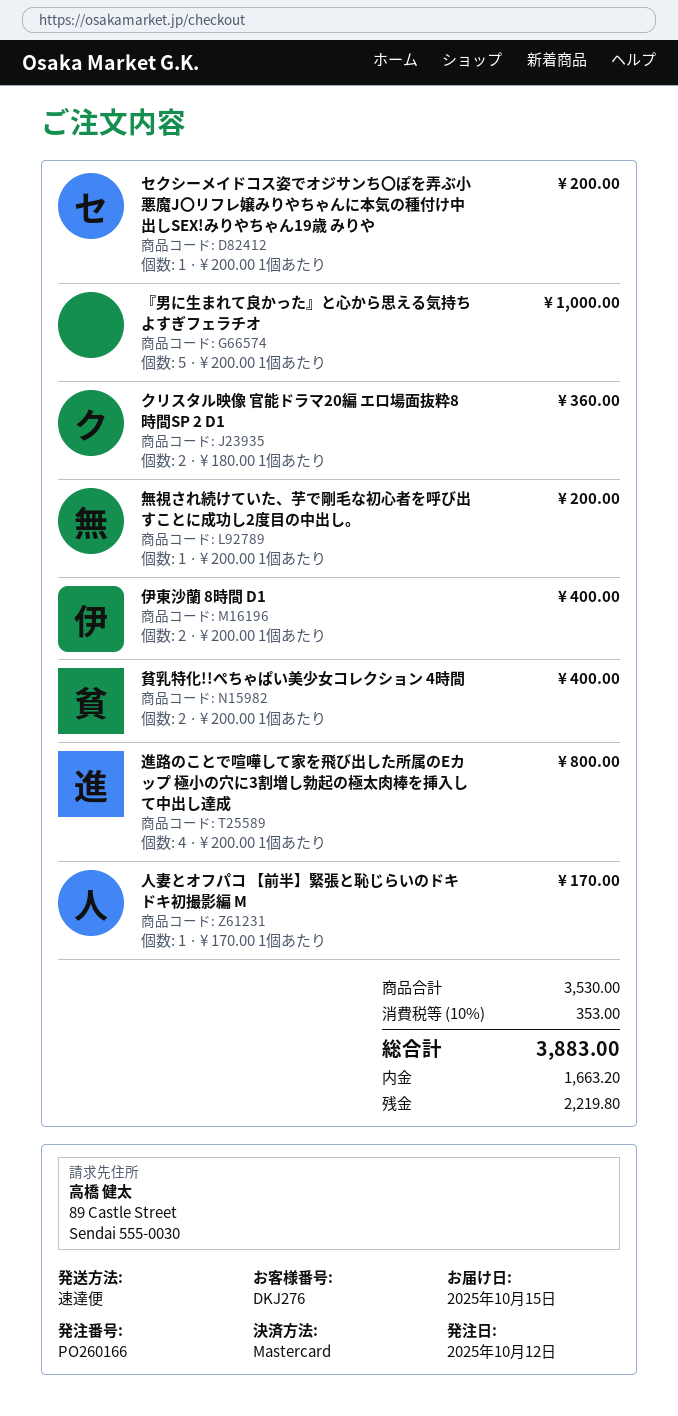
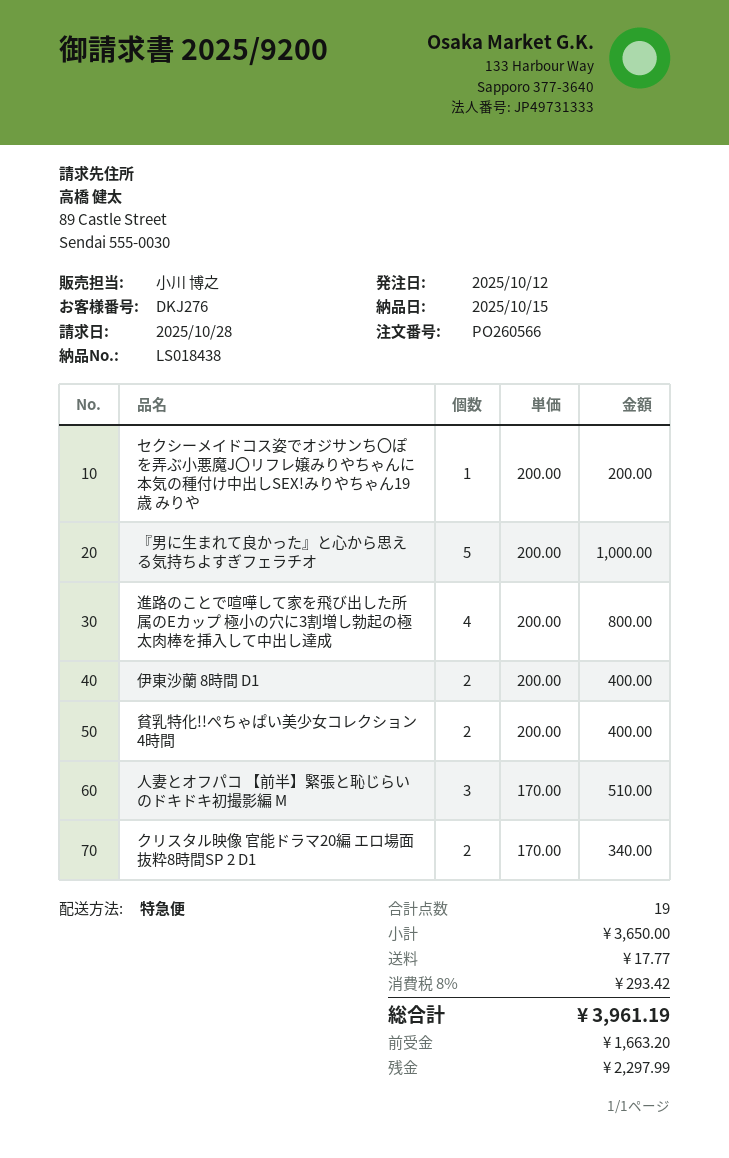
order number: PO260166 -> PO260566
クリスタル映像 官能ドラマ20編 エロ場面抜粋8時間SP 2 D1: 2 x 180.00 = 360.00 -> 2 x 170.00 = 340.00
無視され続けていた、芋で剛毛な初心者を呼び出すことに成功し2度目の中出し。: 1 x 200.00 = 200.00 -> none
人妻とオフパコ 【前半】緊張と恥じらいのドキドキ初撮影編 M: 1 x 170.00 = 170.00 -> 3 x 170.00 = 510.00
subtotal: 3530.00 -> 3650.00
shipping: none -> 17.77
tax: 10% = 353.00 -> 8% = 293.42
total: 3883.00 -> 3961.19
balance: 2219.80 -> 2297.99

